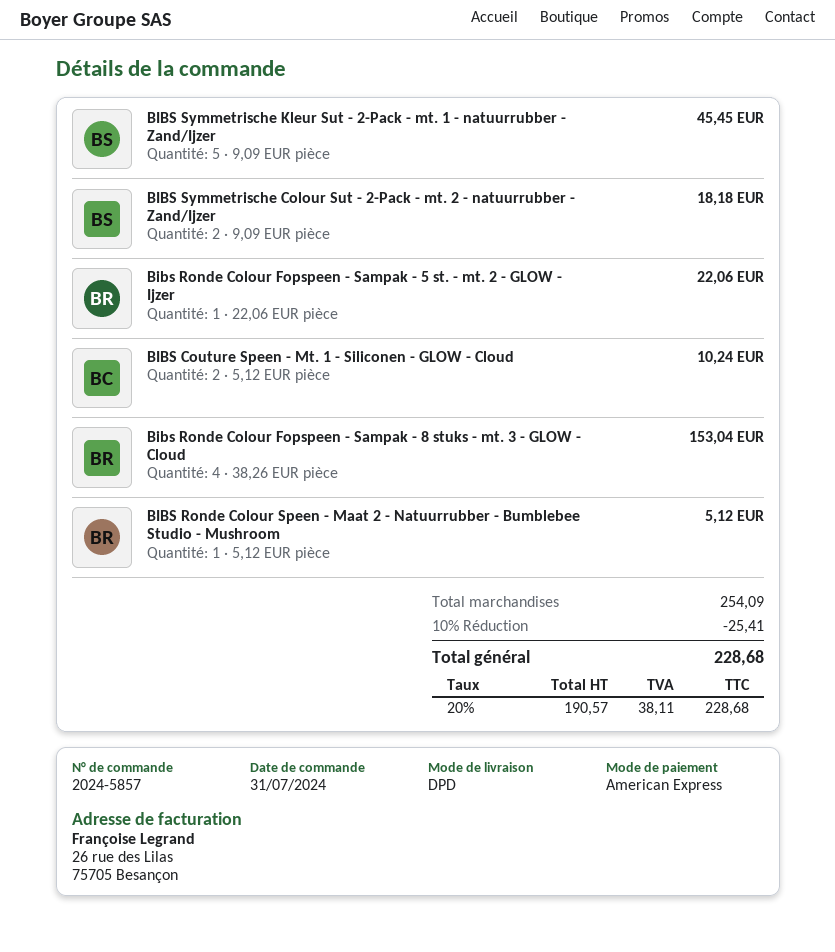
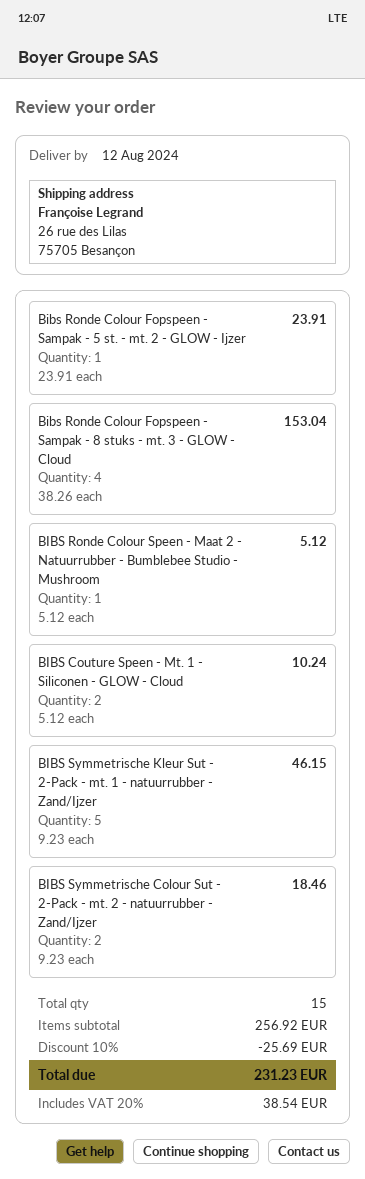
BIBS Symmetrische Kleur Sut - 2-Pack - mt. 1 - natuurrubber - Zand/Ijzer: 5 x 9.09 = 45.45 -> 5 x 9.23 = 46.15
BIBS Symmetrische Colour Sut - 2-Pack - mt. 2 - natuurrubber - Zand/Ijzer: 2 x 9.09 = 18.18 -> 2 x 9.23 = 18.46
Bibs Ronde Colour Fopspeen - Sampak - 5 st. - mt. 2 - GLOW - Ijzer: 1 x 22.06 = 22.06 -> 1 x 23.91 = 23.91
subtotal: 254.09 -> 256.92
discount: 10% = 25.41 -> 10% = 25.69
tax: 20% = 38.11 -> 20% = 38.54
total: 228.68 -> 231.23

